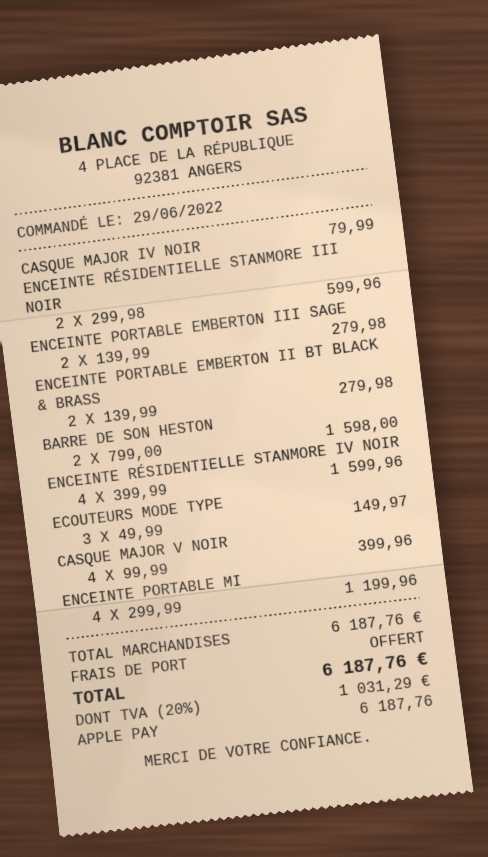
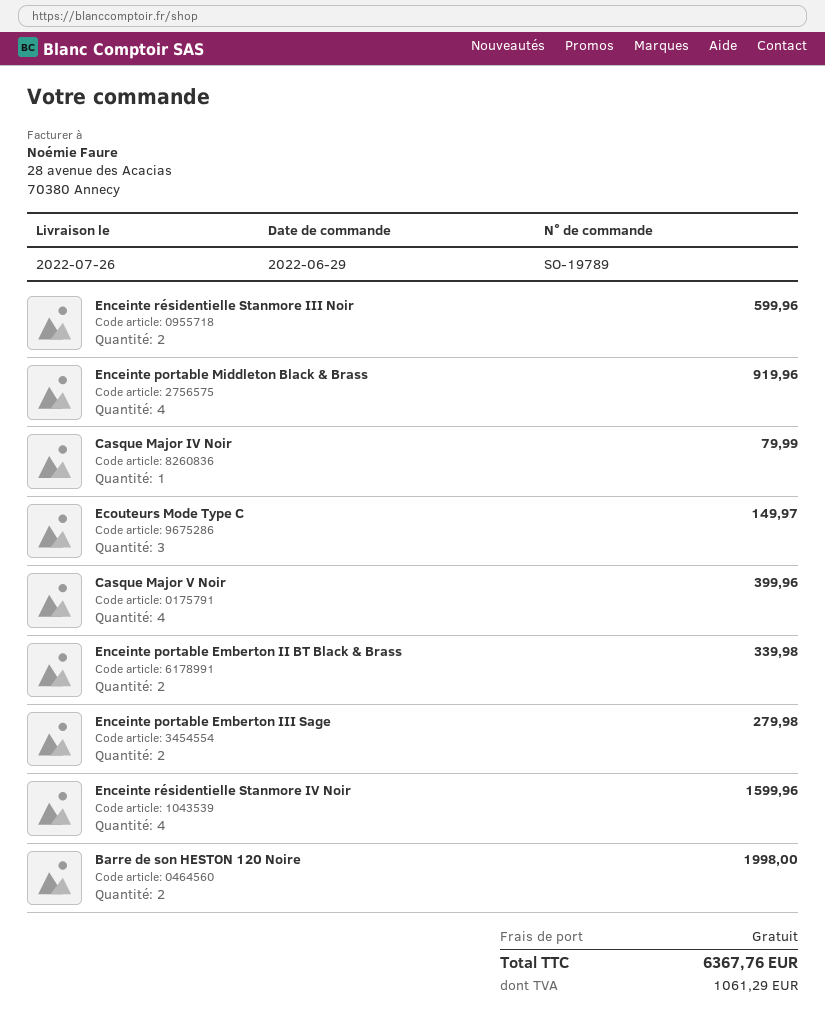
ENCEINTE PORTABLE EMBERTON II BT BLACK & BRASS: 2 for 279.98 -> 2 for 339.98
BARRE DE SON HESTON: 2 for 1598.00 -> 2 for 1998.00
ENCEINTE PORTABLE MI: 4 for 1199.96 -> 4 for 919.96
tax: 1031.29 -> 1061.29
total: 6187.76 -> 6367.76

